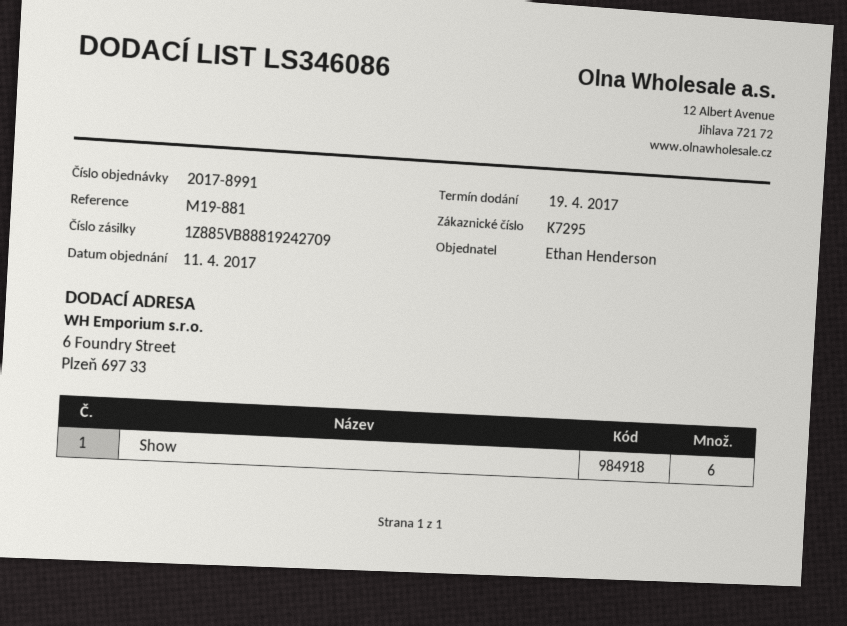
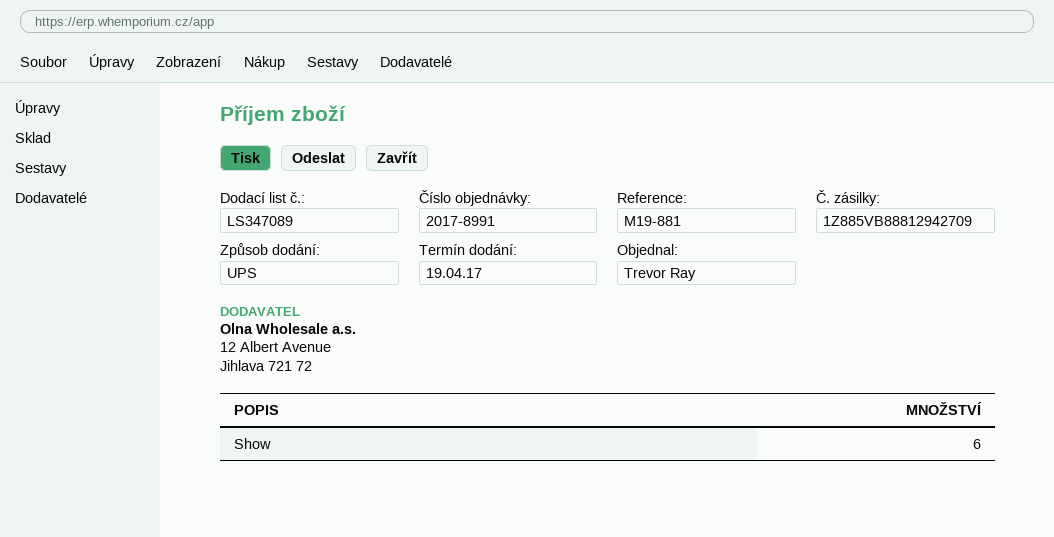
delivery note number: LS346086 -> LS347089
ordered by: Ethan Henderson -> Trevor Ray
tracking number: 1Z885VB88819242709 -> 1Z885VB88812942709

